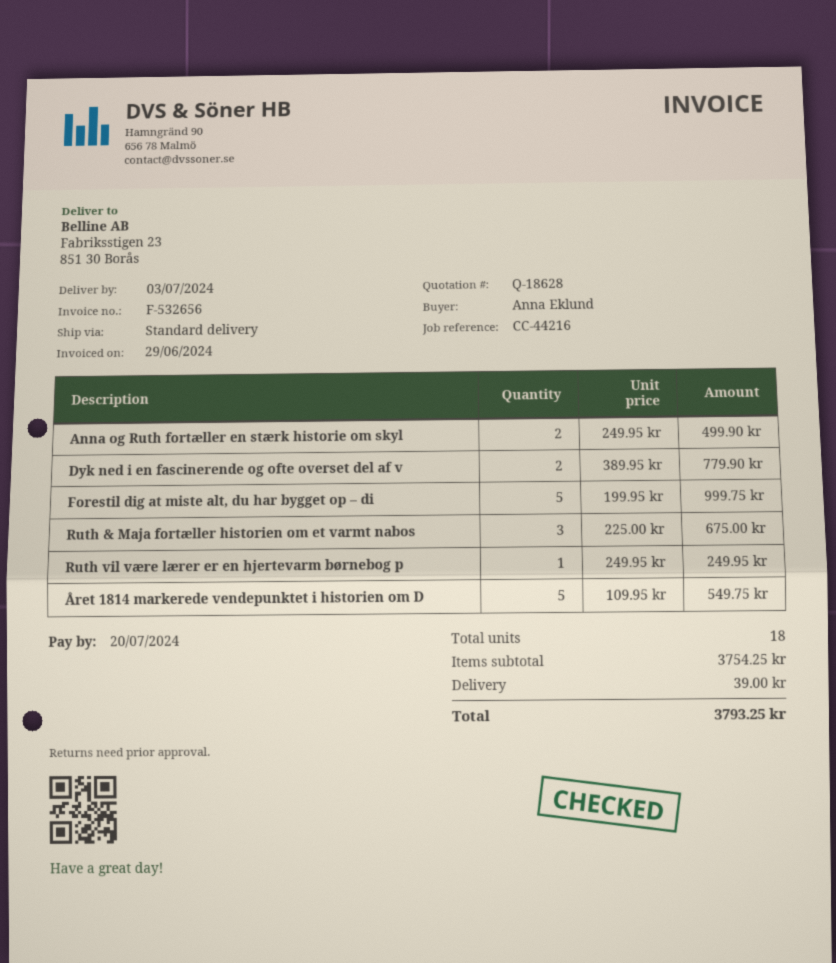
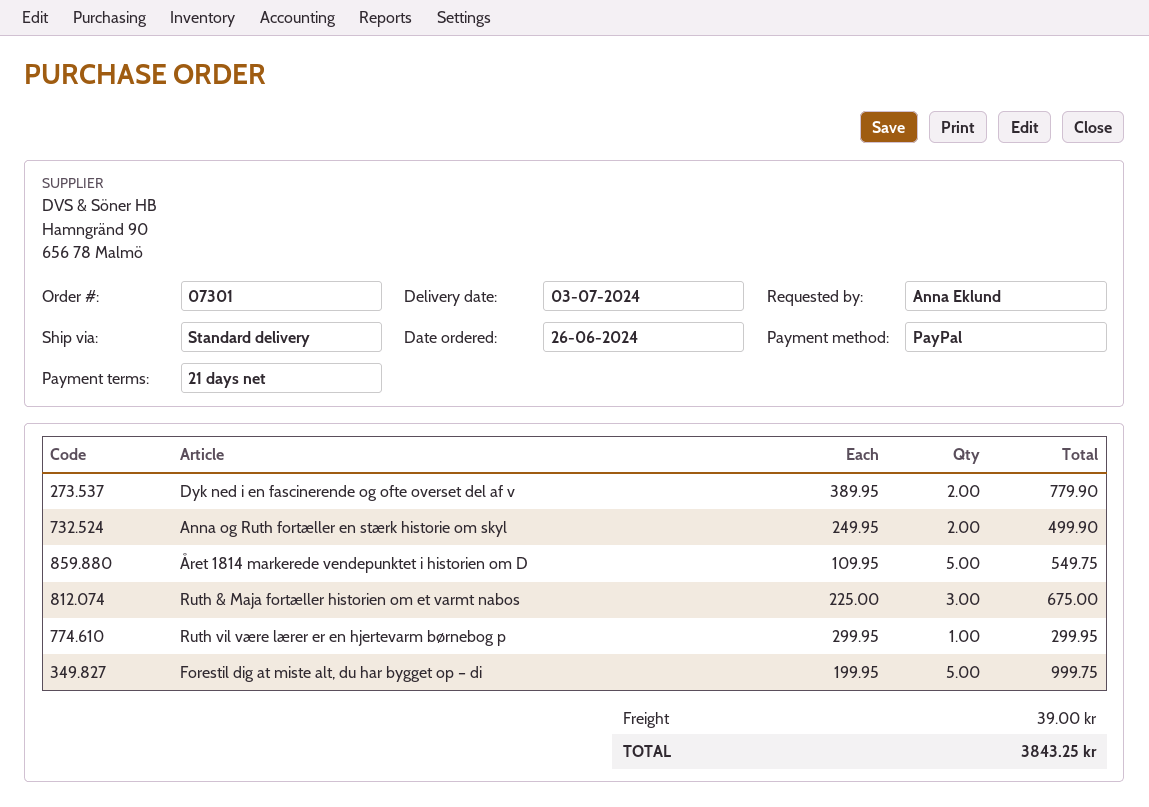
Ruth vil være lærer er en hjertevarm børnebog p: 1 x 249.95 = 249.95 -> 1 x 299.95 = 299.95
total: 3793.25 -> 3843.25

